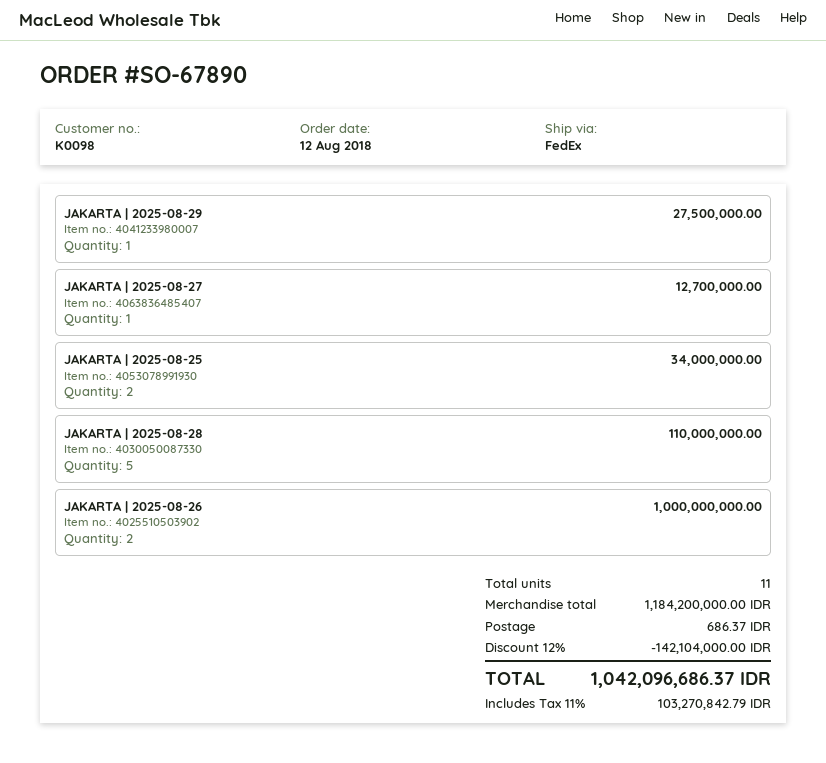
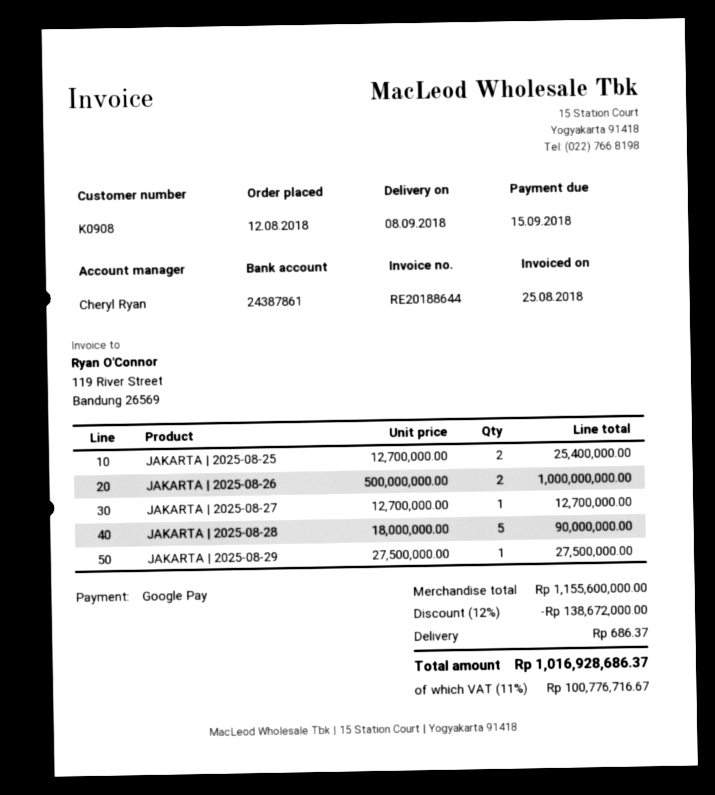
customer number: K0098 -> K0908
JAKARTA | 2025-08-25: 2 for 34000000.00 -> 2 for 25400000.00
JAKARTA | 2025-08-28: 5 for 110000000.00 -> 5 for 90000000.00
subtotal: 1184200000.00 -> 1155600000.00
discount: 12% = 142104000.00 -> 12% = 138672000.00
tax: 11% = 103270842.79 -> 11% = 100776716.67
total: 1042096686.37 -> 1016928686.37

